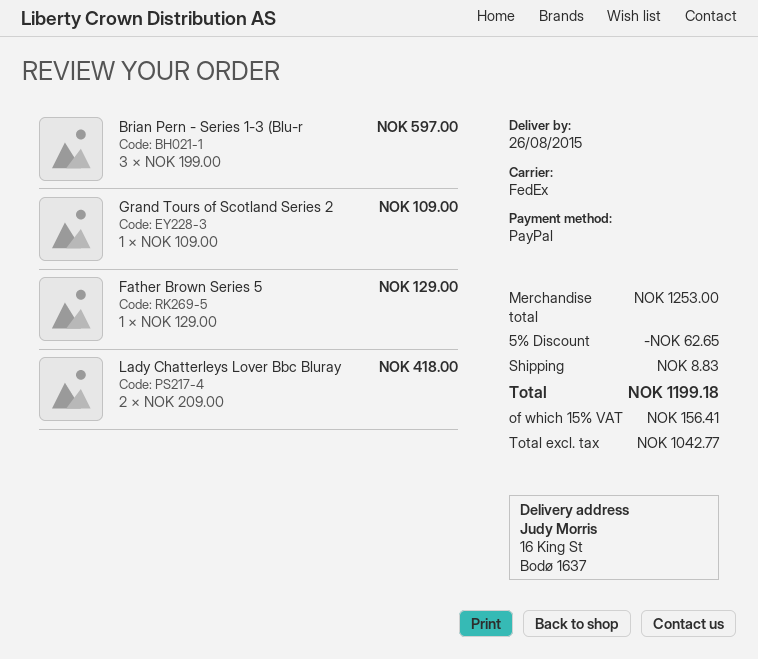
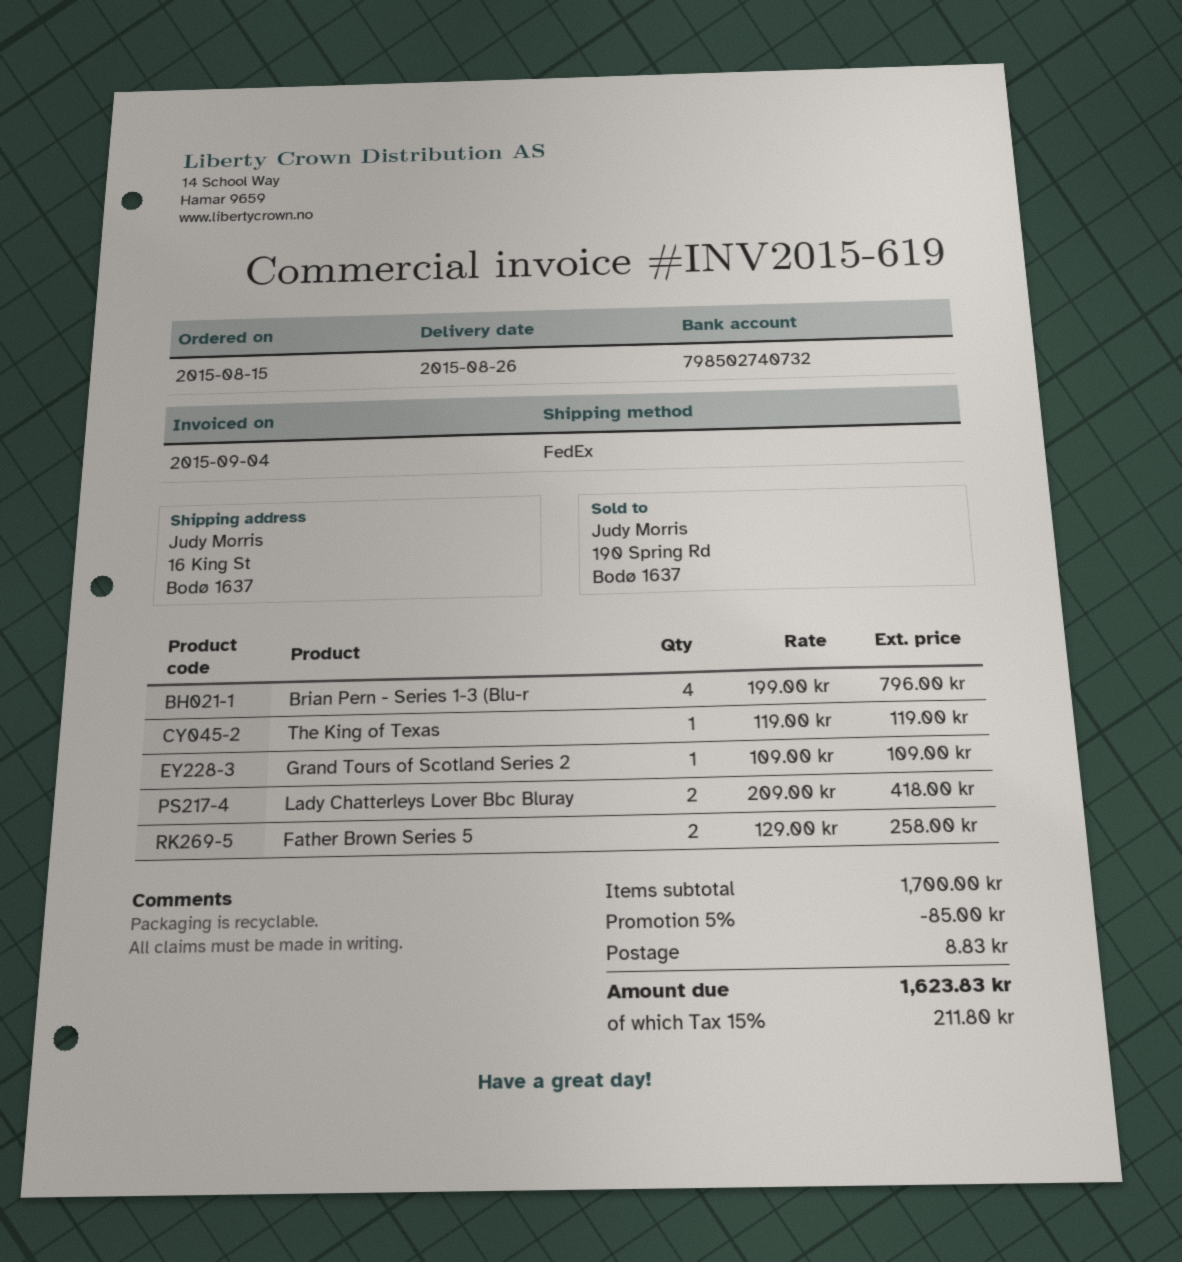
Brian Pern - Series 1-3 (Blu-r: 3 x 199.00 = 597.00 -> 4 x 199.00 = 796.00
Father Brown Series 5: 1 x 129.00 = 129.00 -> 2 x 129.00 = 258.00
The King of Texas: none -> 1 x 119.00 = 119.00
subtotal: 1253.00 -> 1700.00
discount: 5% = 62.65 -> 5% = 85.00
tax: 15% = 156.41 -> 15% = 211.80
total: 1199.18 -> 1623.83

